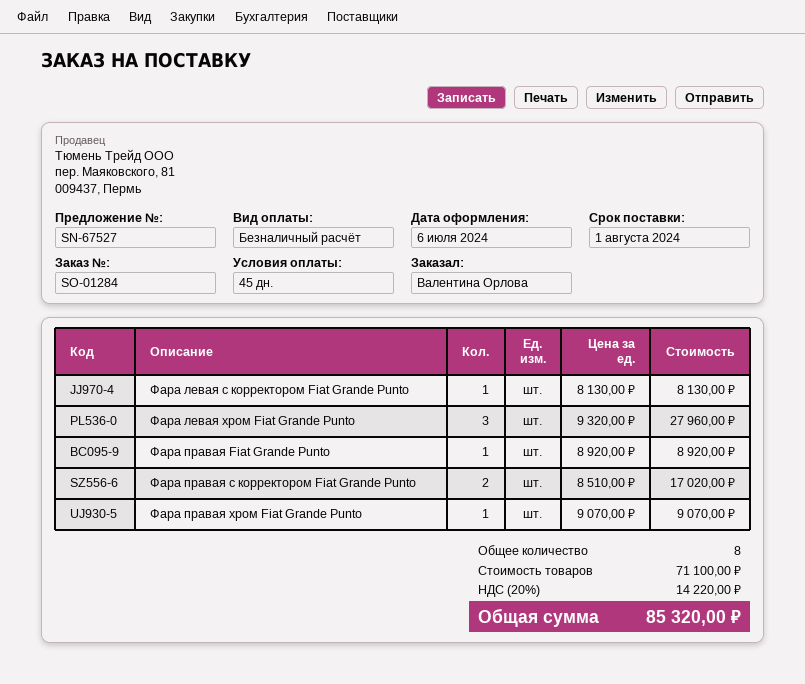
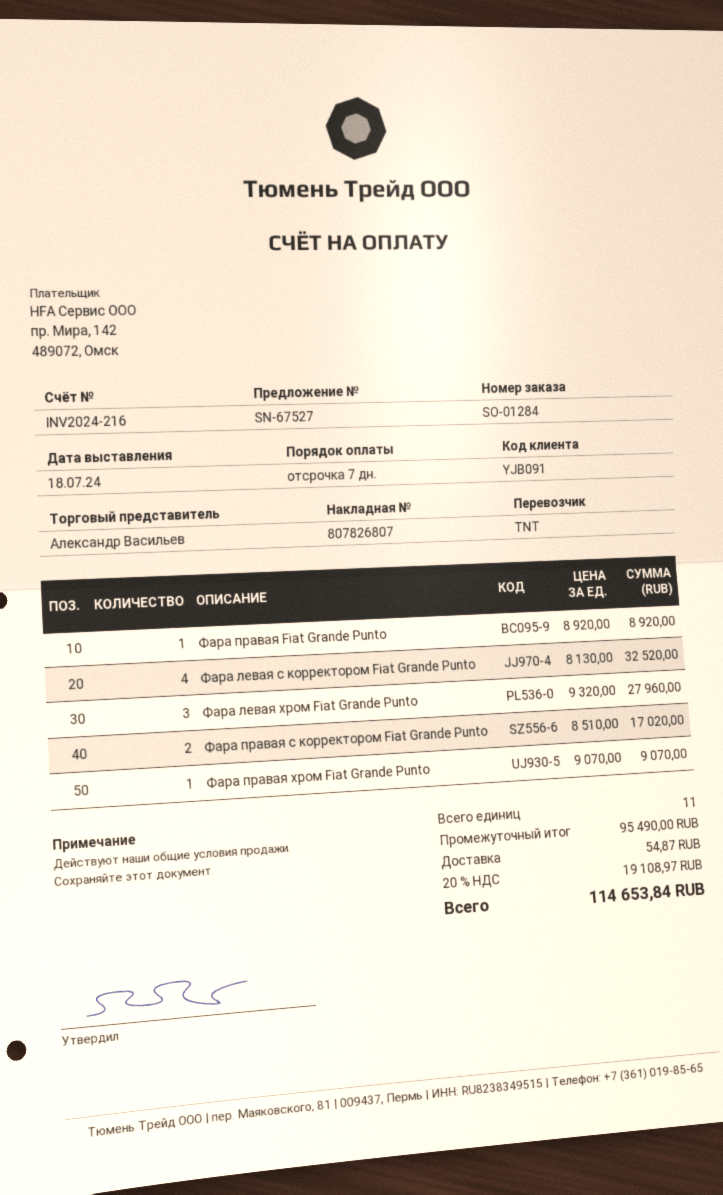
payment terms: 45 days -> 7 days
Фара левая с корректором Fiat Grande Punto: 1 x 8130.00 = 8130.00 -> 4 x 8130.00 = 32520.00
total quantity: 8 -> 11
subtotal: 71100.00 -> 95490.00
shipping: none -> 54.87
tax: 20% = 14220.00 -> 20% = 19108.97
total: 85320.00 -> 114653.84

